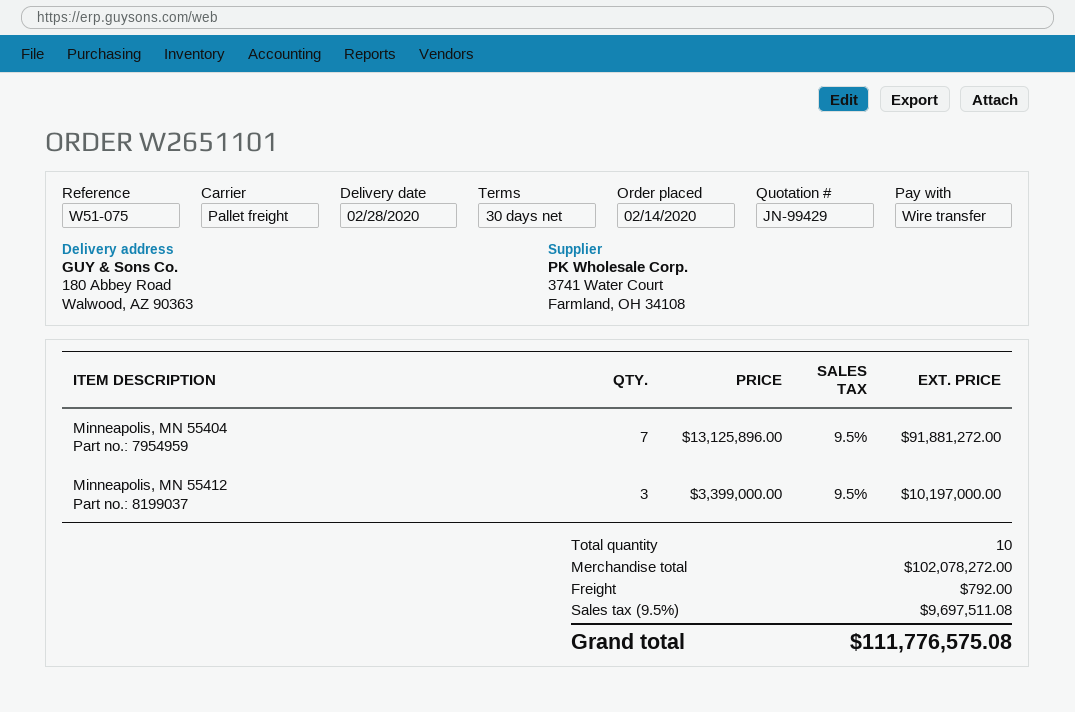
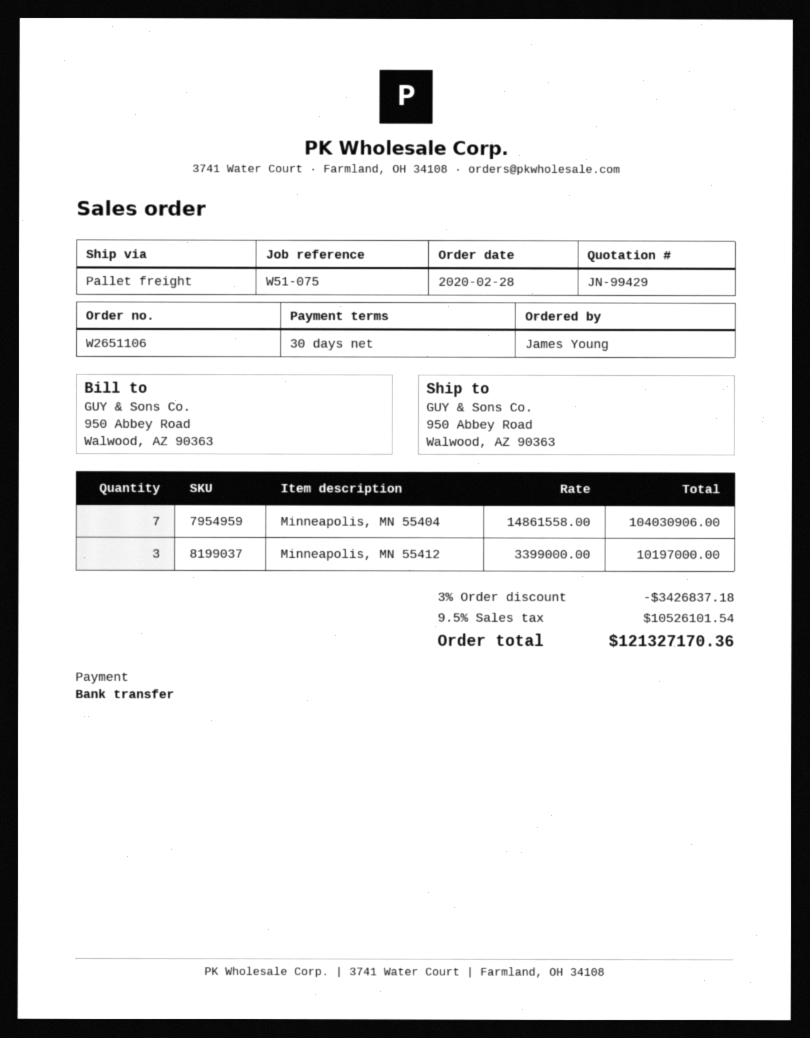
order number: W2651101 -> W2651106
order date: 2020-02-14 -> 2020-02-28
ship to: 180 Abbey Road, Walwood, AZ 90363 -> 950 Abbey Road, Walwood, AZ 90363
Minneapolis, MN 55404: 7 x 13125896.00 = 91881272.00 -> 7 x 14861558.00 = 104030906.00
discount: none -> 3% = 3426837.18
shipping: 792.00 -> none
tax: 9.5% = 9697511.08 -> 9.5% = 10526101.54
total: 111776575.08 -> 121327170.36

